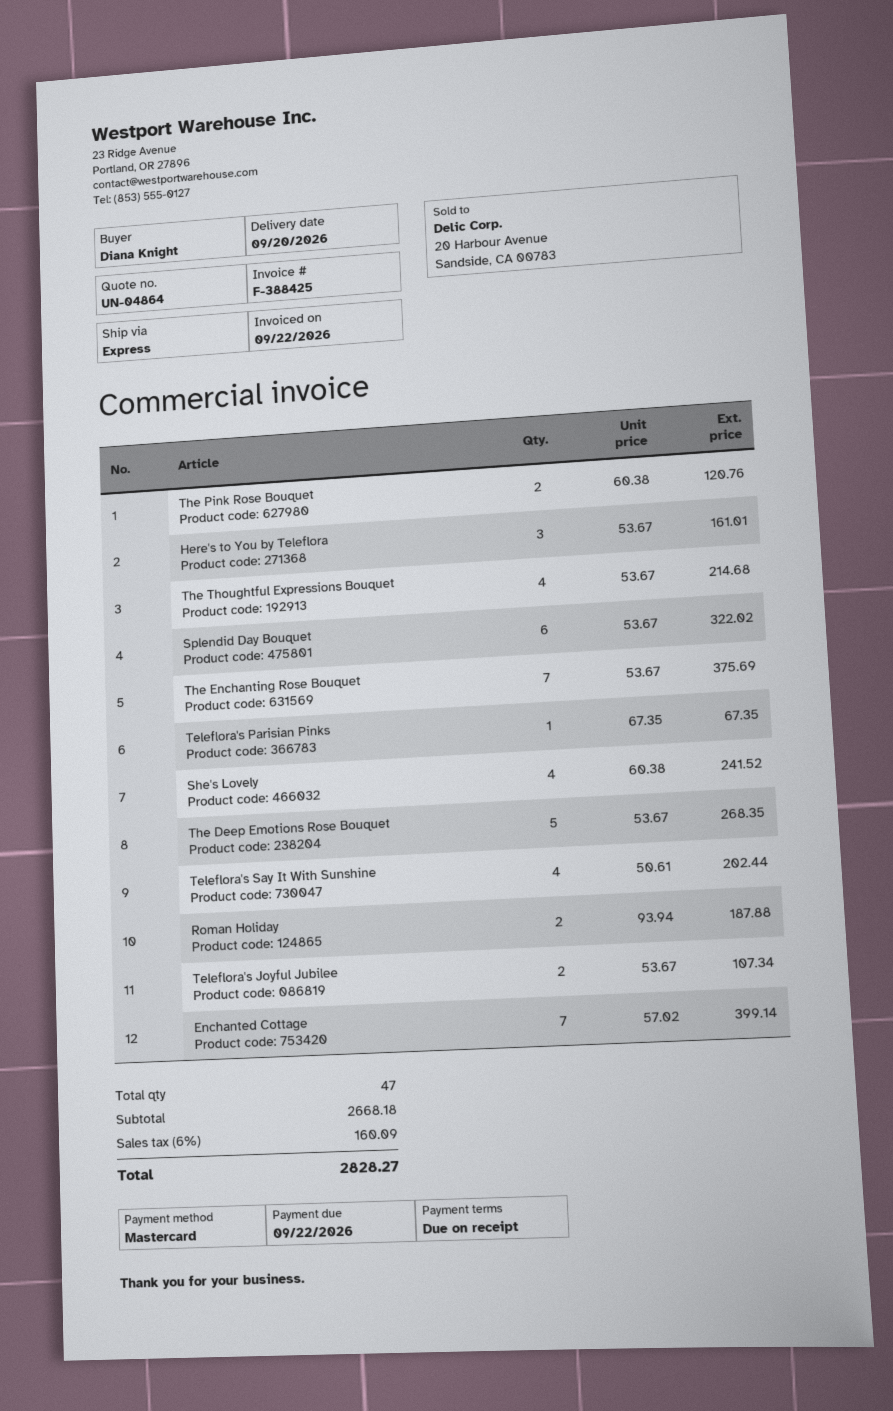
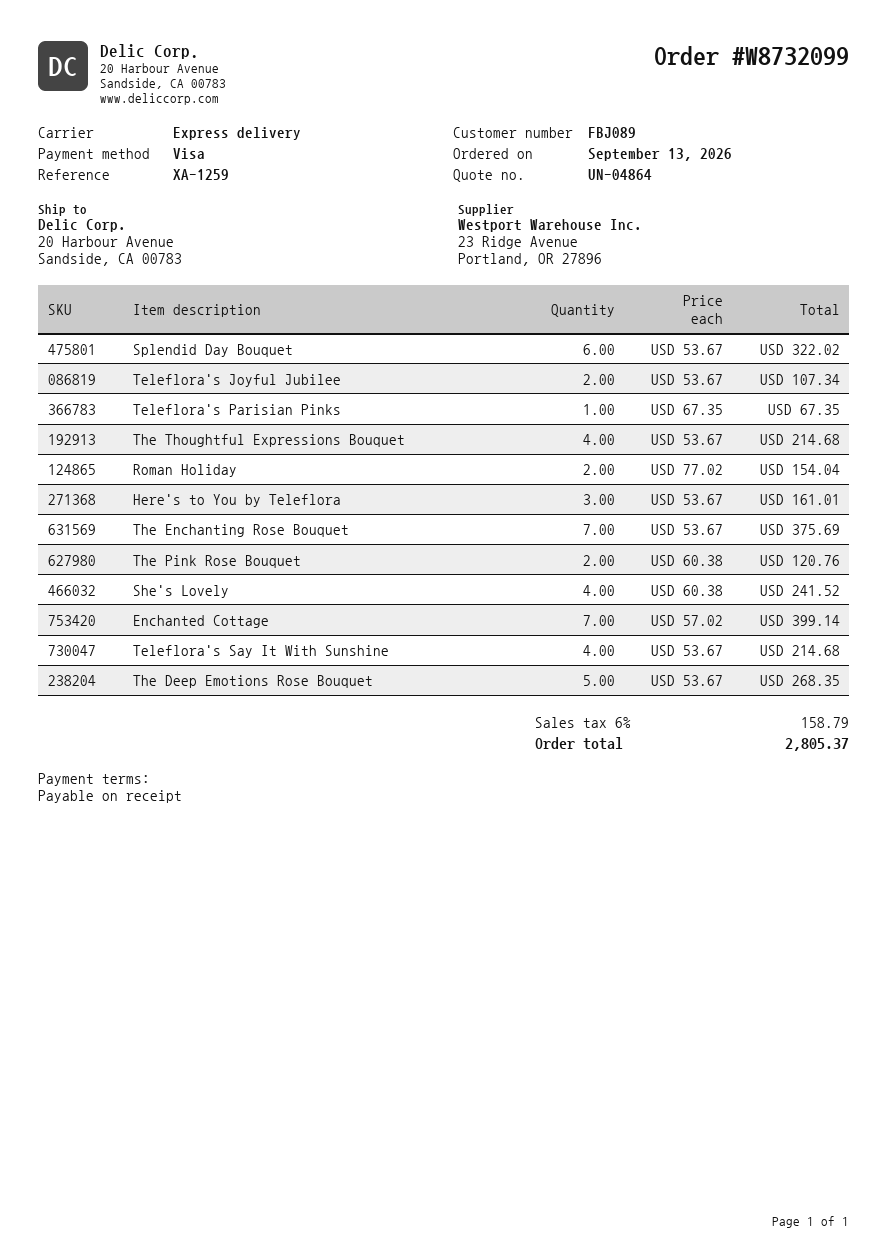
payment method: Mastercard -> Visa
Teleflora's Say It With Sunshine: 4 x 50.61 = 202.44 -> 4 x 53.67 = 214.68
Roman Holiday: 2 x 93.94 = 187.88 -> 2 x 77.02 = 154.04
tax: 6% = 160.09 -> 6% = 158.79
total: 2828.27 -> 2805.37

